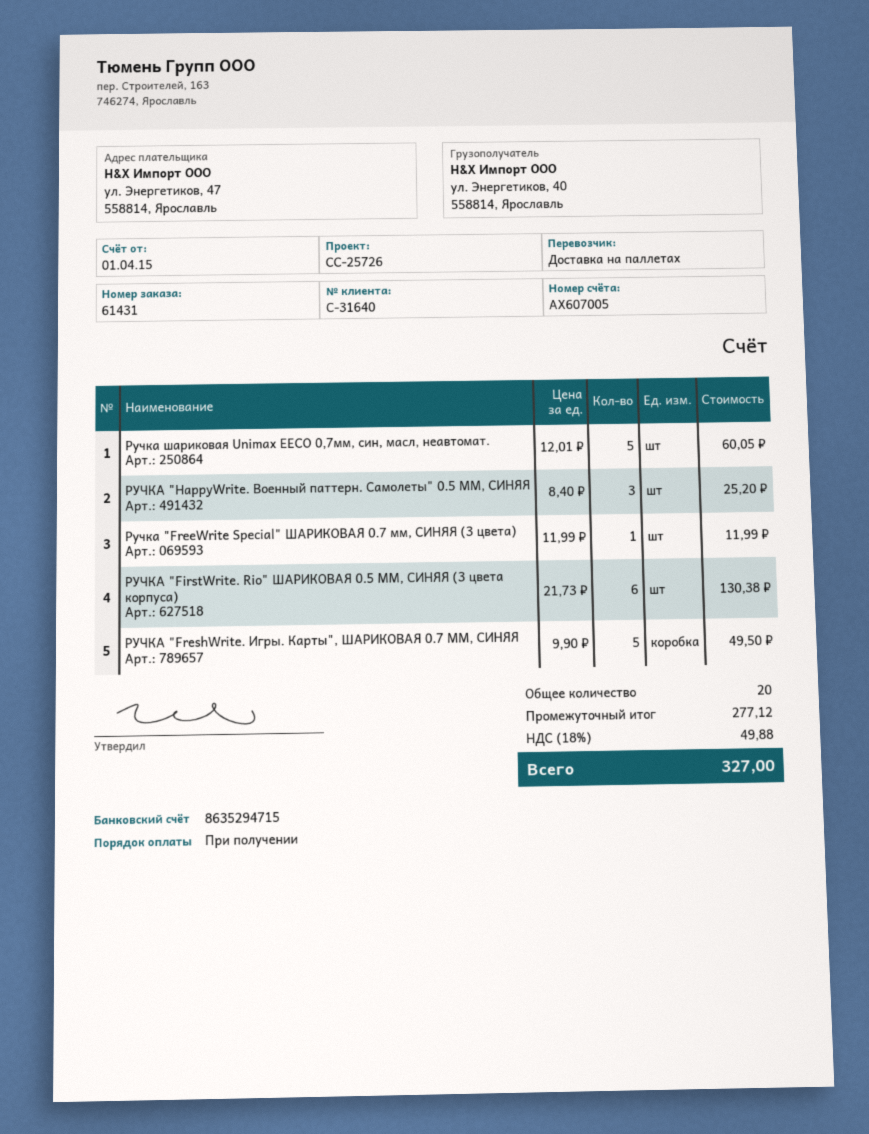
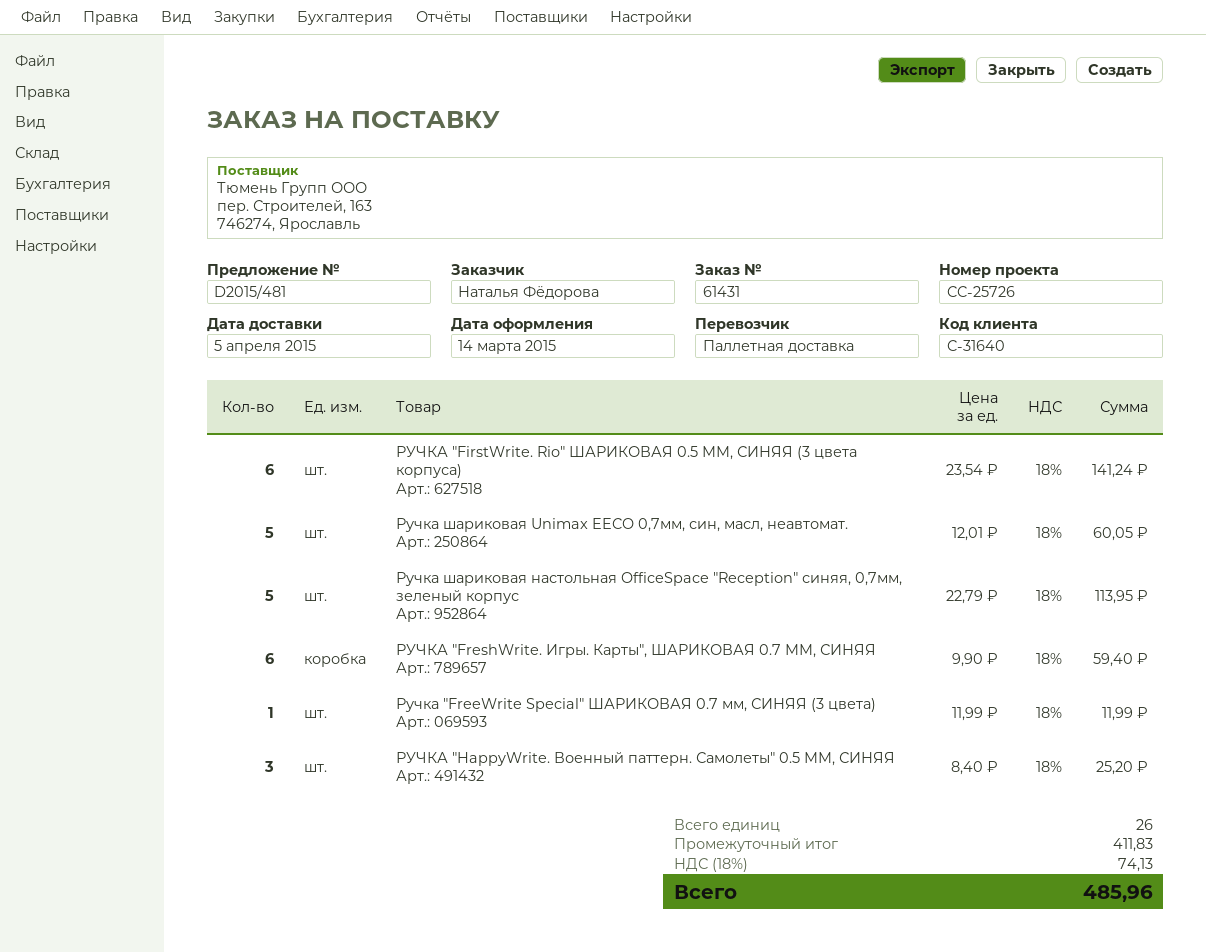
РУЧКА "FirstWrite. Rio" ШАРИКОВАЯ 0.5 ММ, СИНЯЯ (3 цвета корпуса): 6 x 21.73 = 130.38 -> 6 x 23.54 = 141.24
РУЧКА "FreshWrite. Игры. Карты", ШАРИКОВАЯ 0.7 ММ, СИНЯЯ: 5 x 9.90 = 49.50 -> 6 x 9.90 = 59.40
Ручка шариковая настольная OfficeSpace "Reception" синяя, 0,7мм, зеленый корпус: none -> 5 x 22.79 = 113.95
total quantity: 20 -> 26
subtotal: 277.12 -> 411.83
tax: 18% = 49.88 -> 18% = 74.13
total: 327.00 -> 485.96

